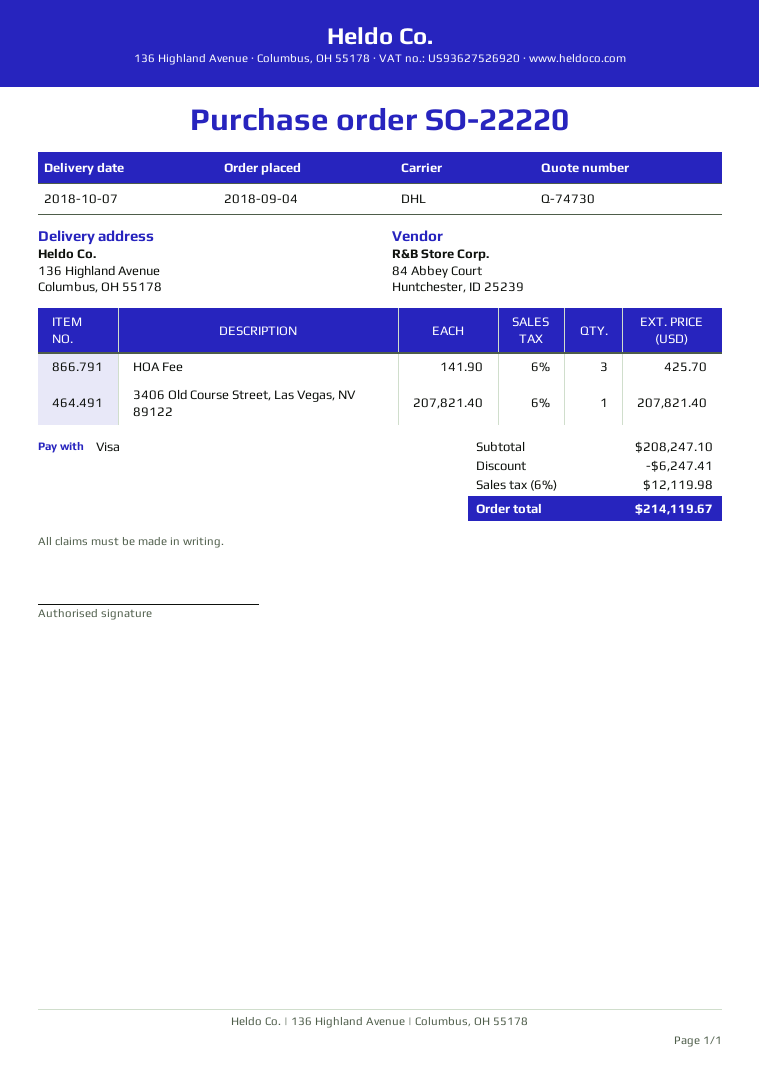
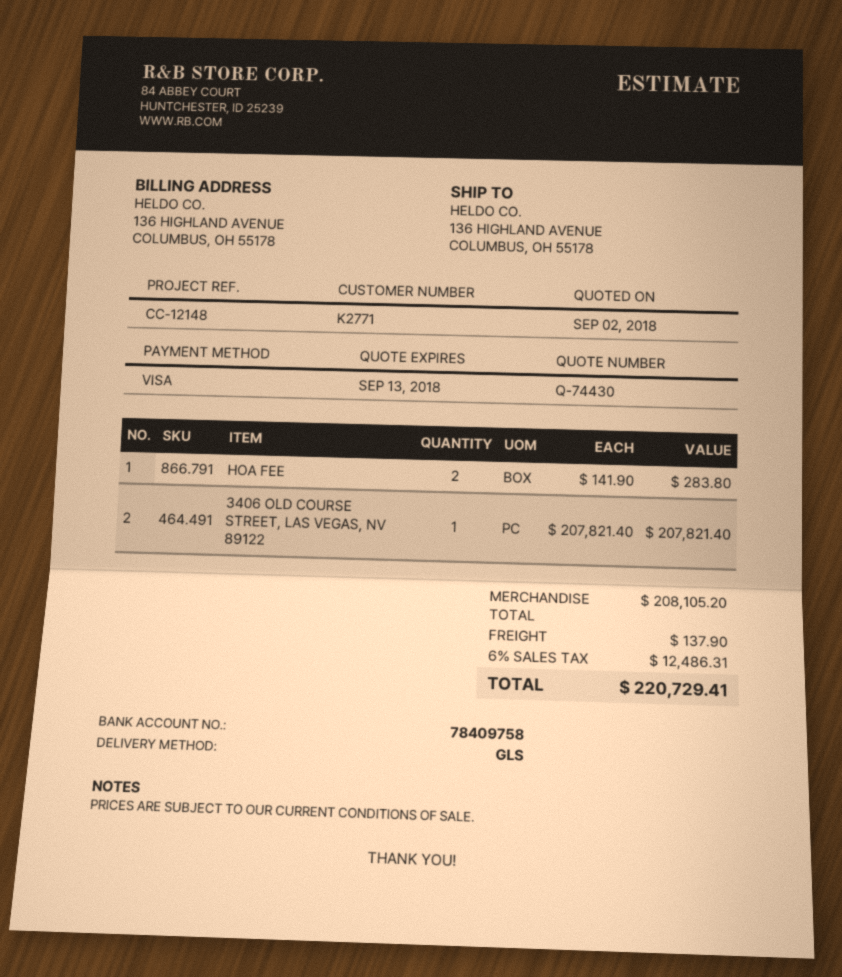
quote number: Q-74730 -> Q-74430
shipping method: DHL -> GLS
HOA Fee: 3 x 141.90 = 425.70 -> 2 x 141.90 = 283.80
subtotal: 208247.10 -> 208105.20
discount: 6247.41 -> none
shipping: none -> 137.90
tax: 6% = 12119.98 -> 6% = 12486.31
total: 214119.67 -> 220729.41

